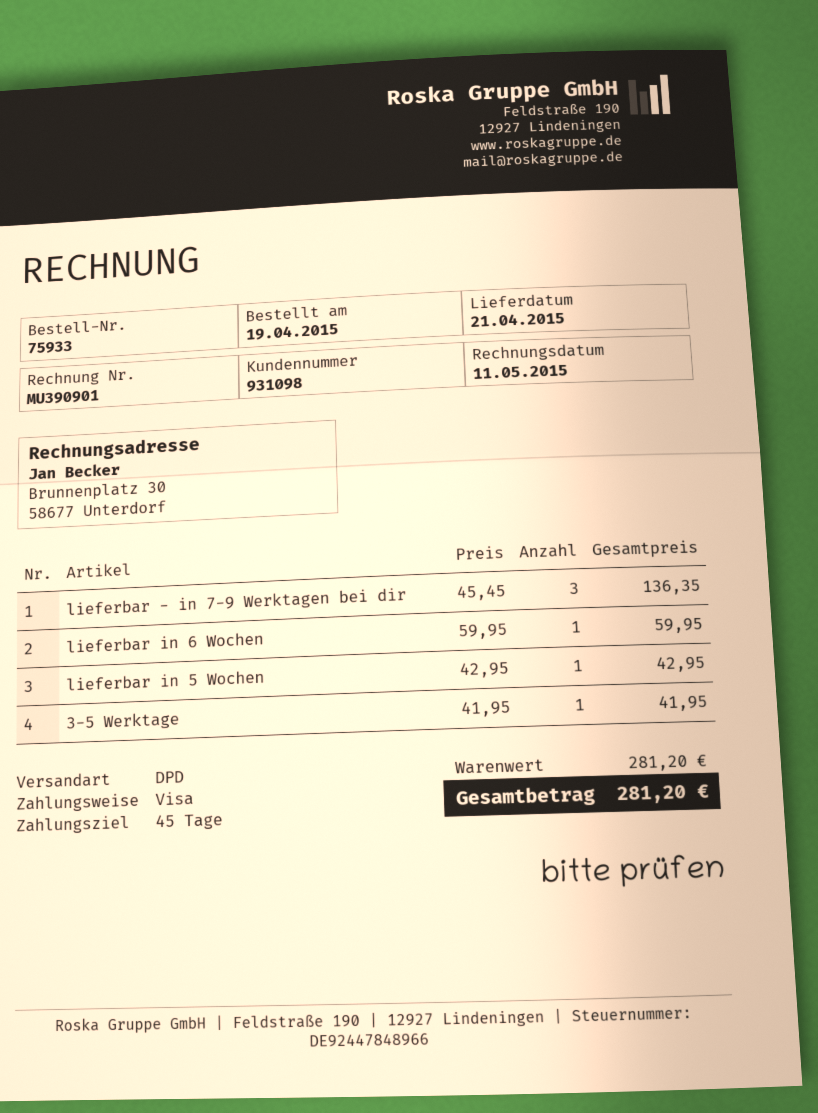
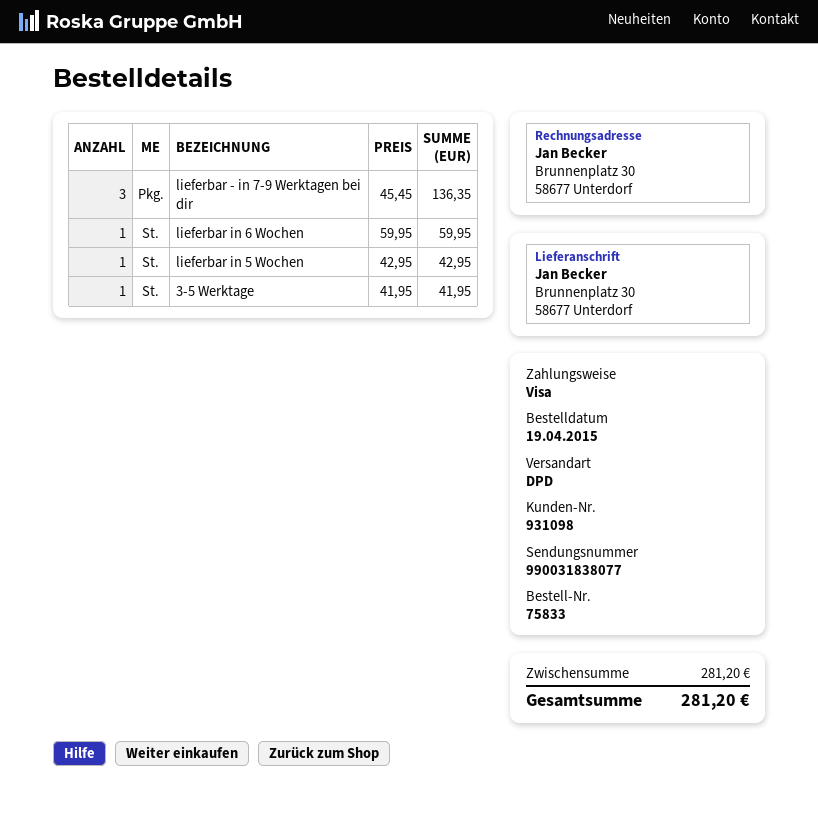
order number: 75933 -> 75833

